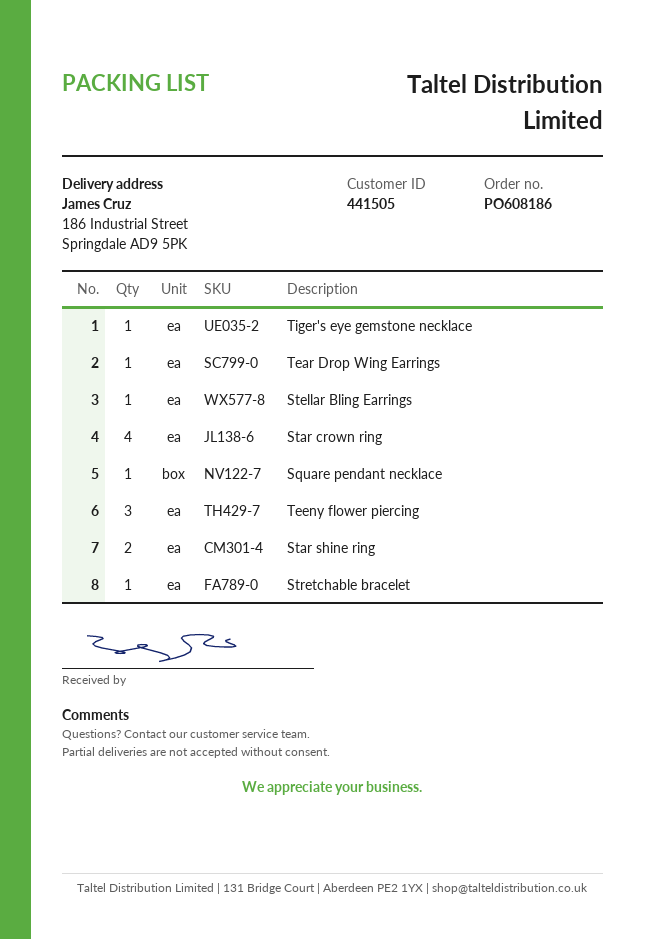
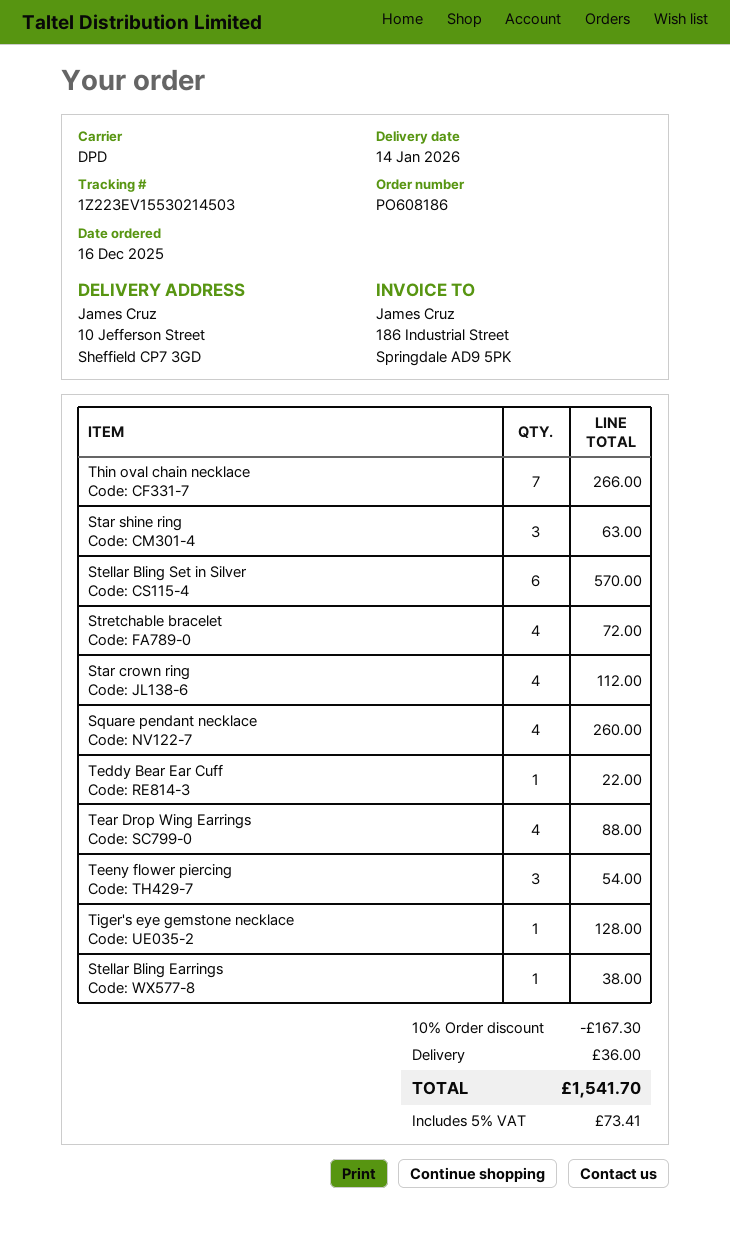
ship to: 186 Industrial Street, Springdale AD9 5PK -> 10 Jefferson Street, Sheffield CP7 3GD
Tear Drop Wing Earrings: 1 -> 4
Square pendant necklace: 1 -> 4
Star shine ring: 2 -> 3
Stretchable bracelet: 1 -> 4
Thin oval chain necklace: none -> 7
Stellar Bling Set in Silver: none -> 6
Teddy Bear Ear Cuff: none -> 1

